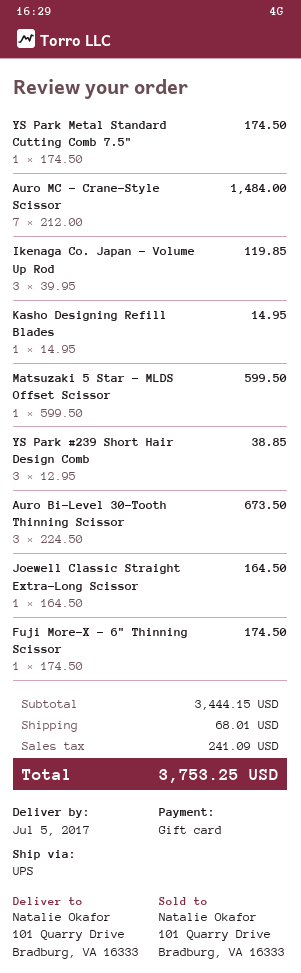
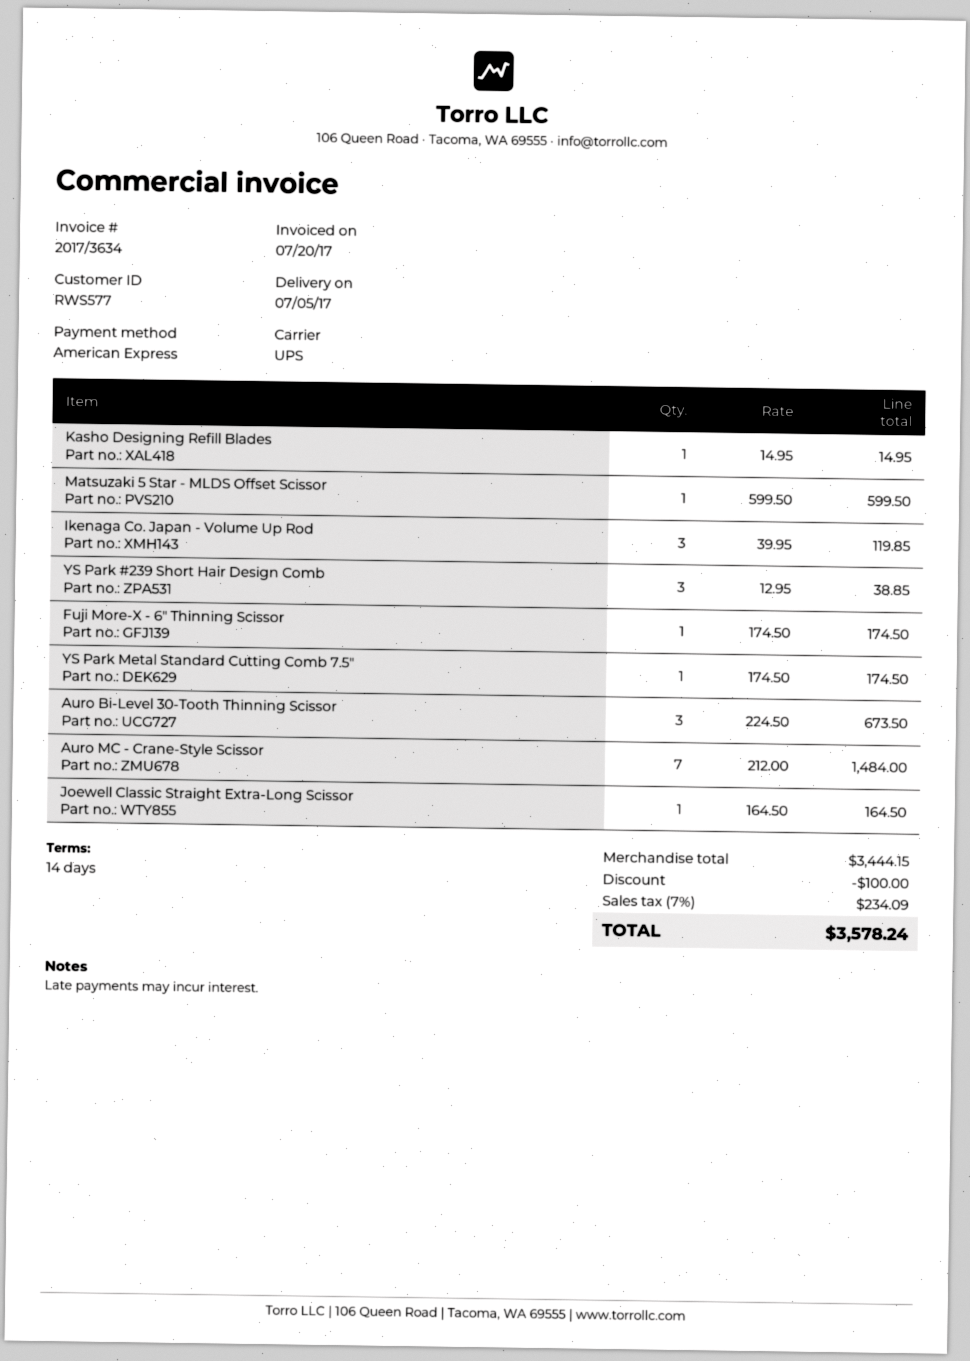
payment method: gift card -> American Express
discount: none -> 100.00
shipping: 68.01 -> none
tax: 241.09 -> 234.09
total: 3753.25 -> 3578.24

